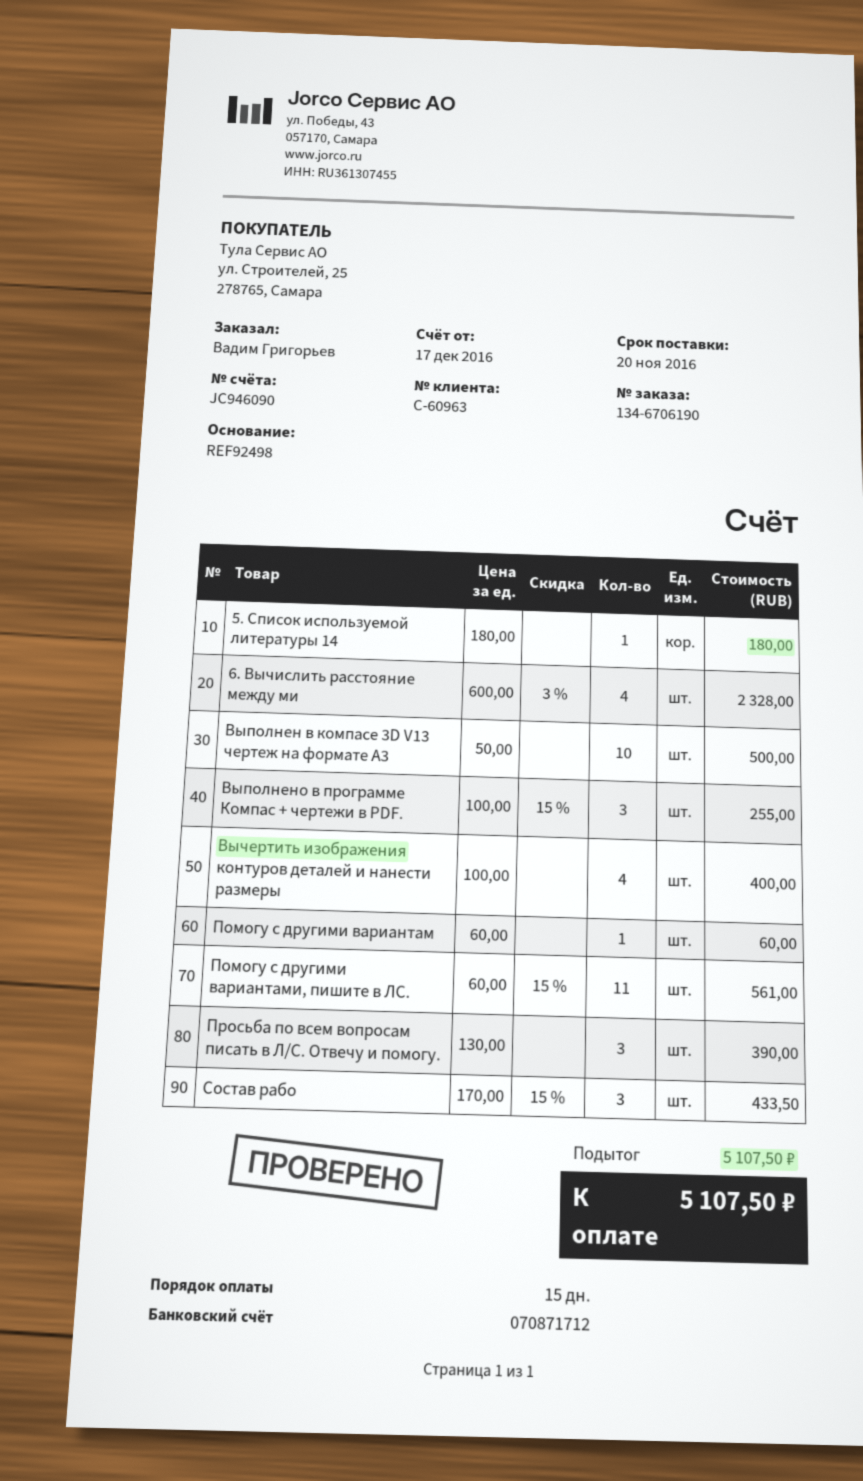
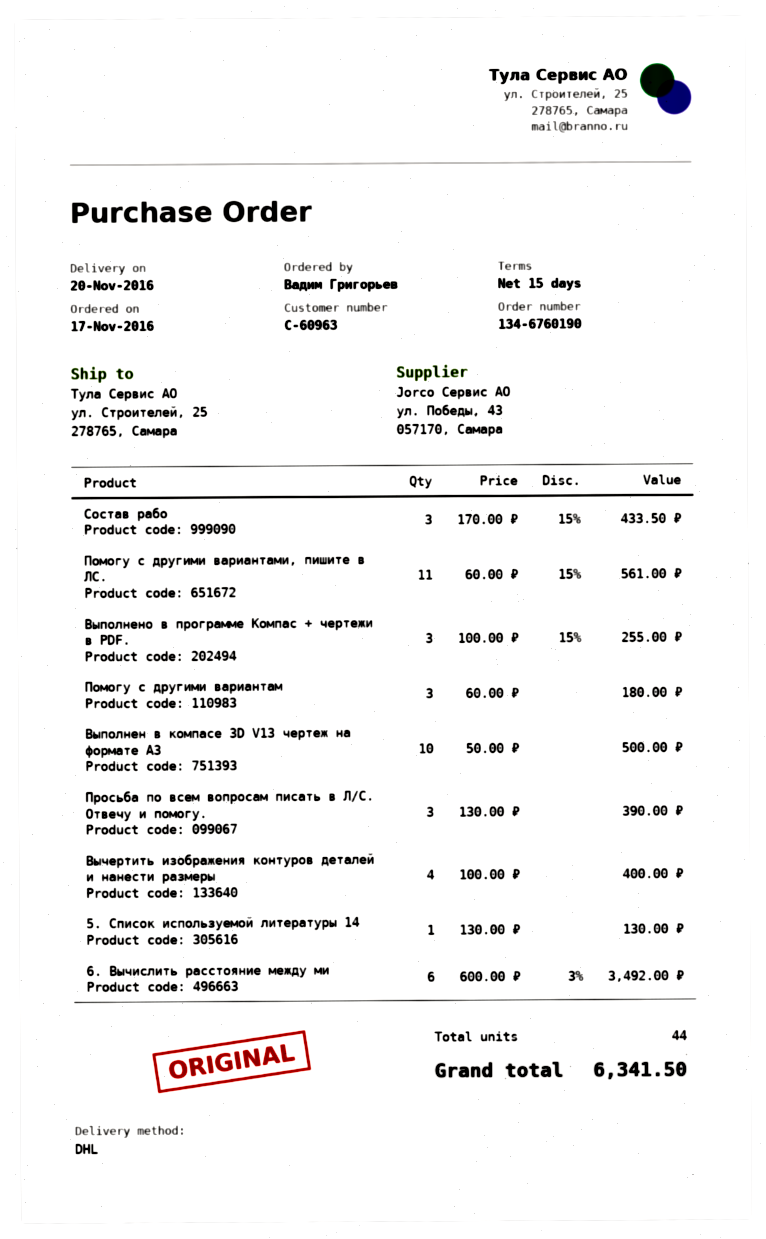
order number: 134-6706190 -> 134-6760190
5. Список используемой литературы 14: 1 x 180.00 = 180.00 -> 1 x 130.00 = 130.00
6. Вычислить расстояние между ми: 4 x 600.00 - 3% = 2328.00 -> 6 x 600.00 - 3% = 3492.00
Помогу с другими вариантам: 1 x 60.00 = 60.00 -> 3 x 60.00 = 180.00
total: 5107.50 -> 6341.50

